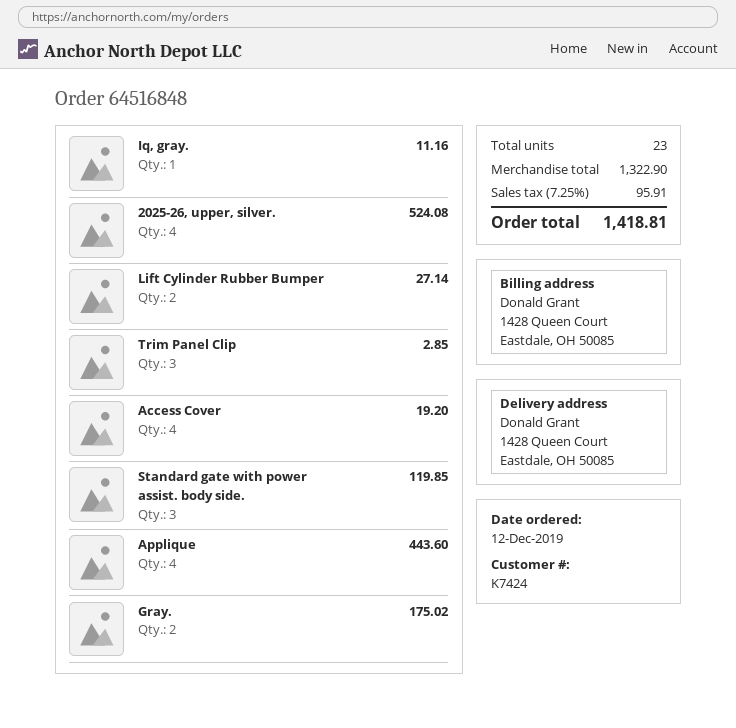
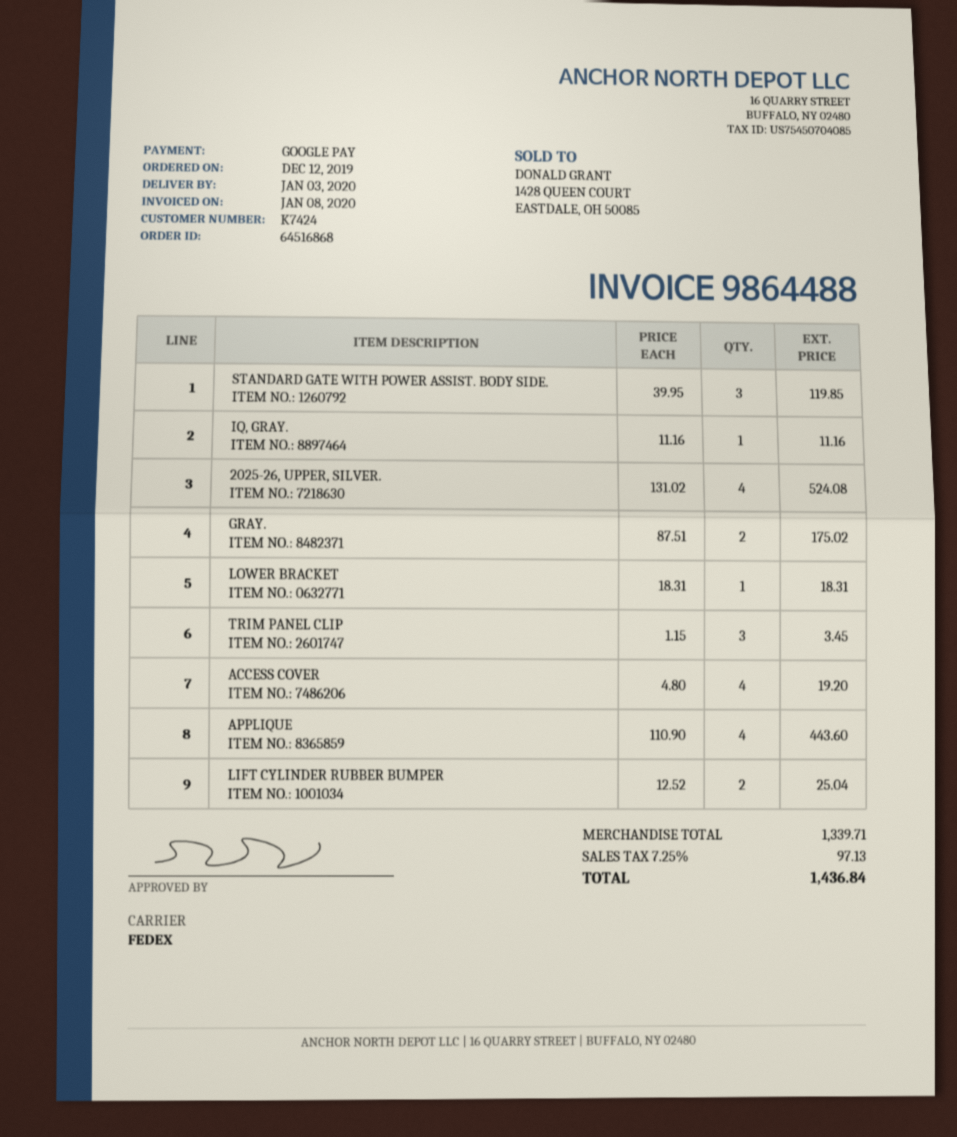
order number: 64516848 -> 64516868
Lift Cylinder Rubber Bumper: 2 for 27.14 -> 2 for 25.04
Trim Panel Clip: 3 for 2.85 -> 3 for 3.45
LOWER BRACKET: none -> 1 for 18.31
subtotal: 1322.90 -> 1339.71
tax: 7.25% = 95.91 -> 7.25% = 97.13
total: 1418.81 -> 1436.84

